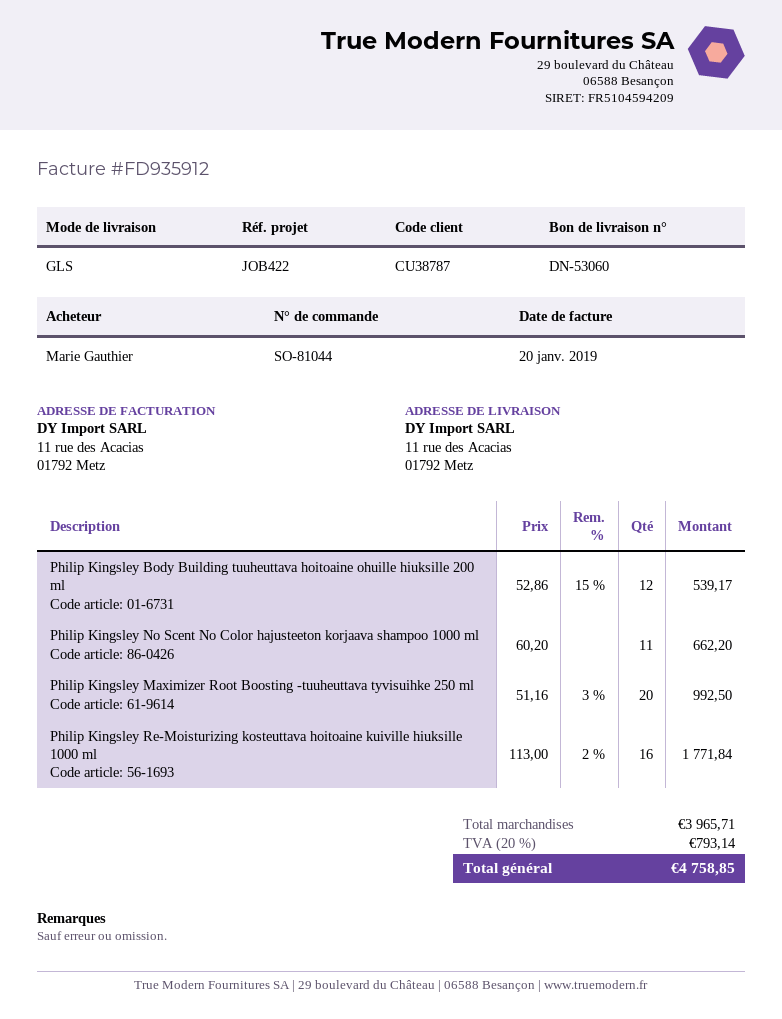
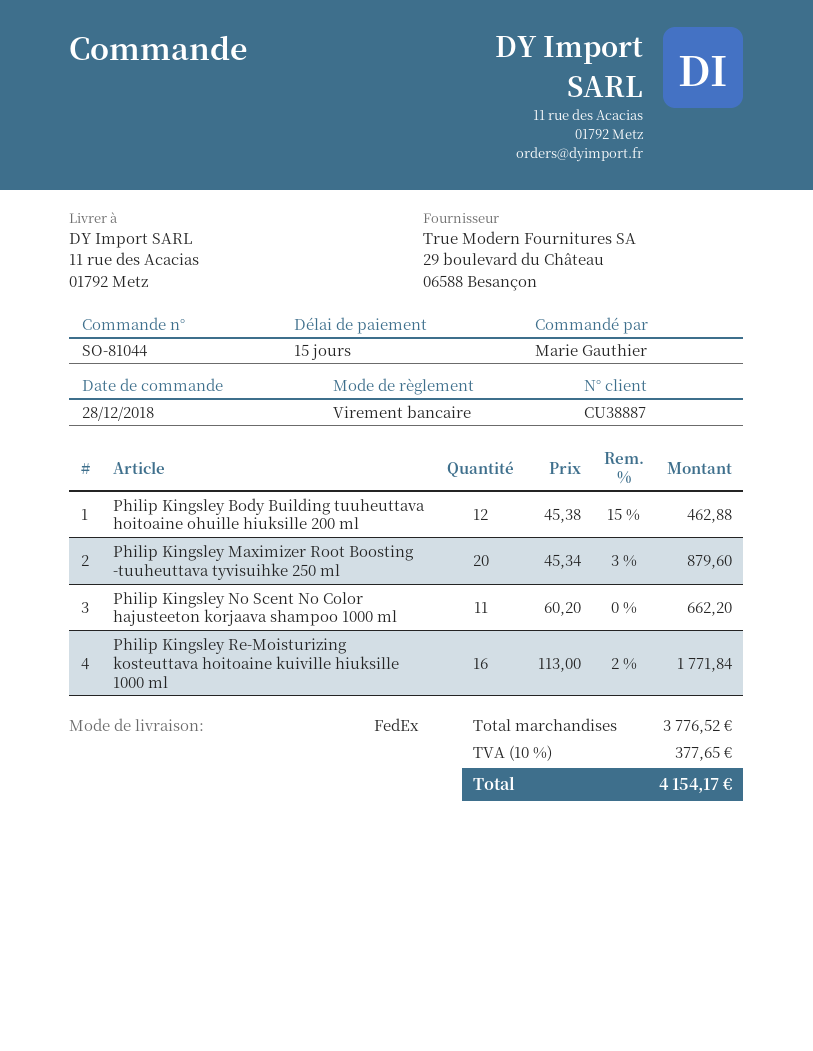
customer number: CU38787 -> CU38887
shipping method: GLS -> FedEx
Philip Kingsley Body Building tuuheuttava hoitoaine ohuille hiuksille 200 ml: 12 x 52.86 - 15% = 539.17 -> 12 x 45.38 - 15% = 462.88
Philip Kingsley Maximizer Root Boosting -tuuheuttava tyvisuihke 250 ml: 20 x 51.16 - 3% = 992.50 -> 20 x 45.34 - 3% = 879.60
subtotal: 3965.71 -> 3776.52
tax: 20% = 793.14 -> 10% = 377.65
total: 4758.85 -> 4154.17

